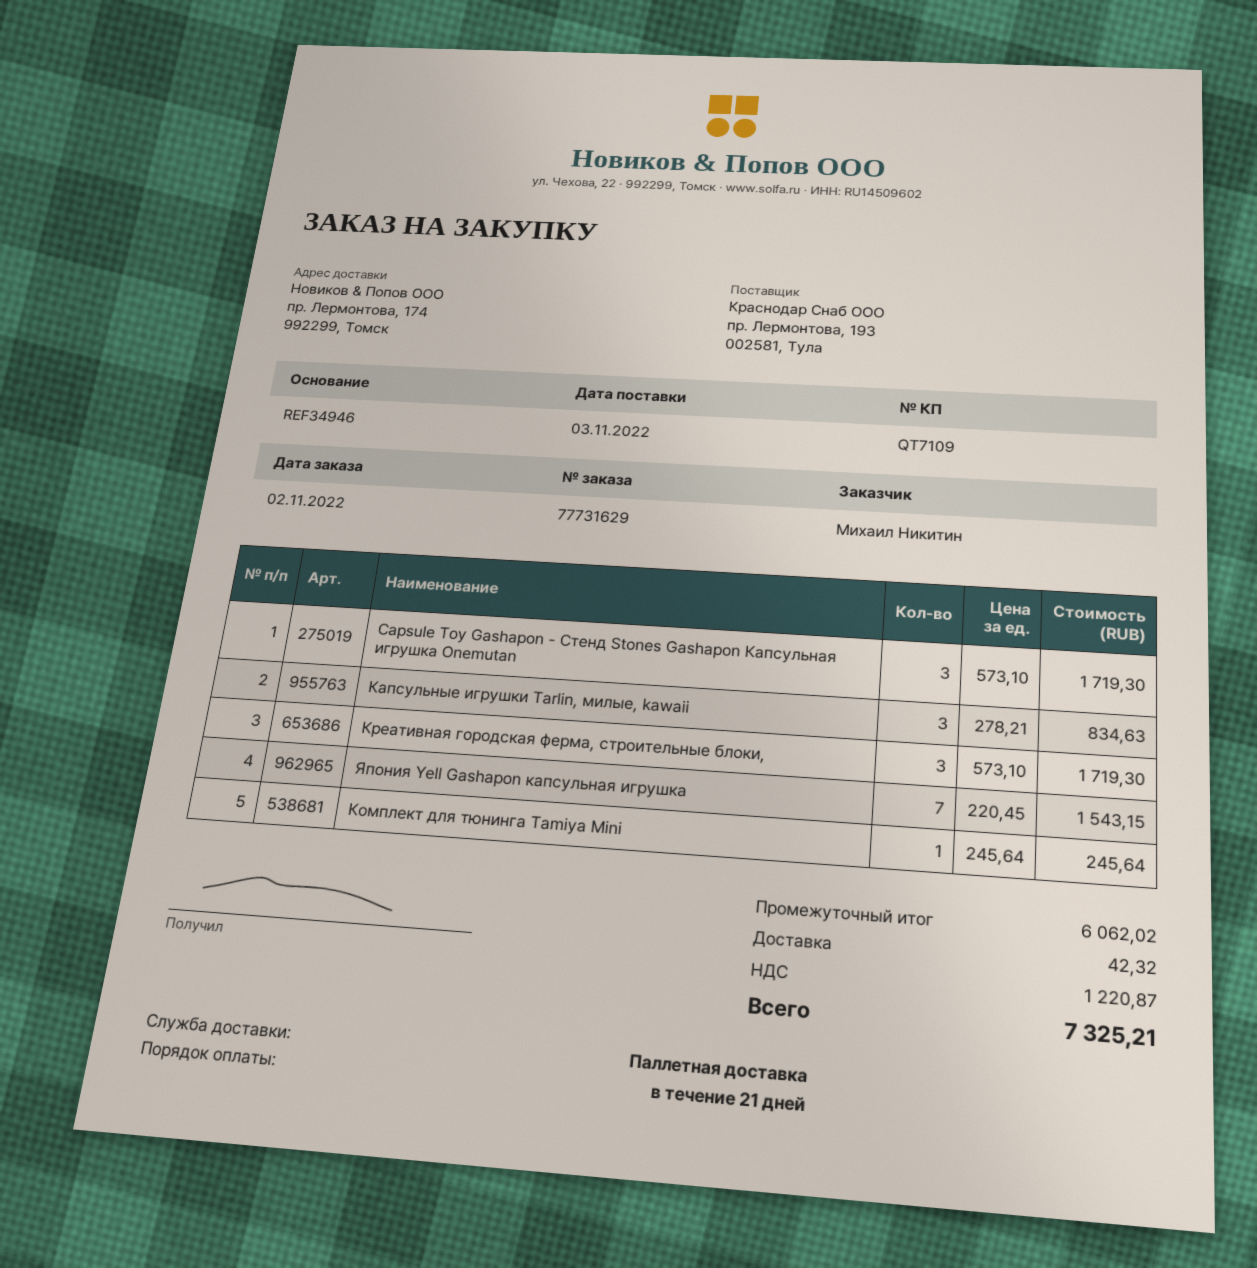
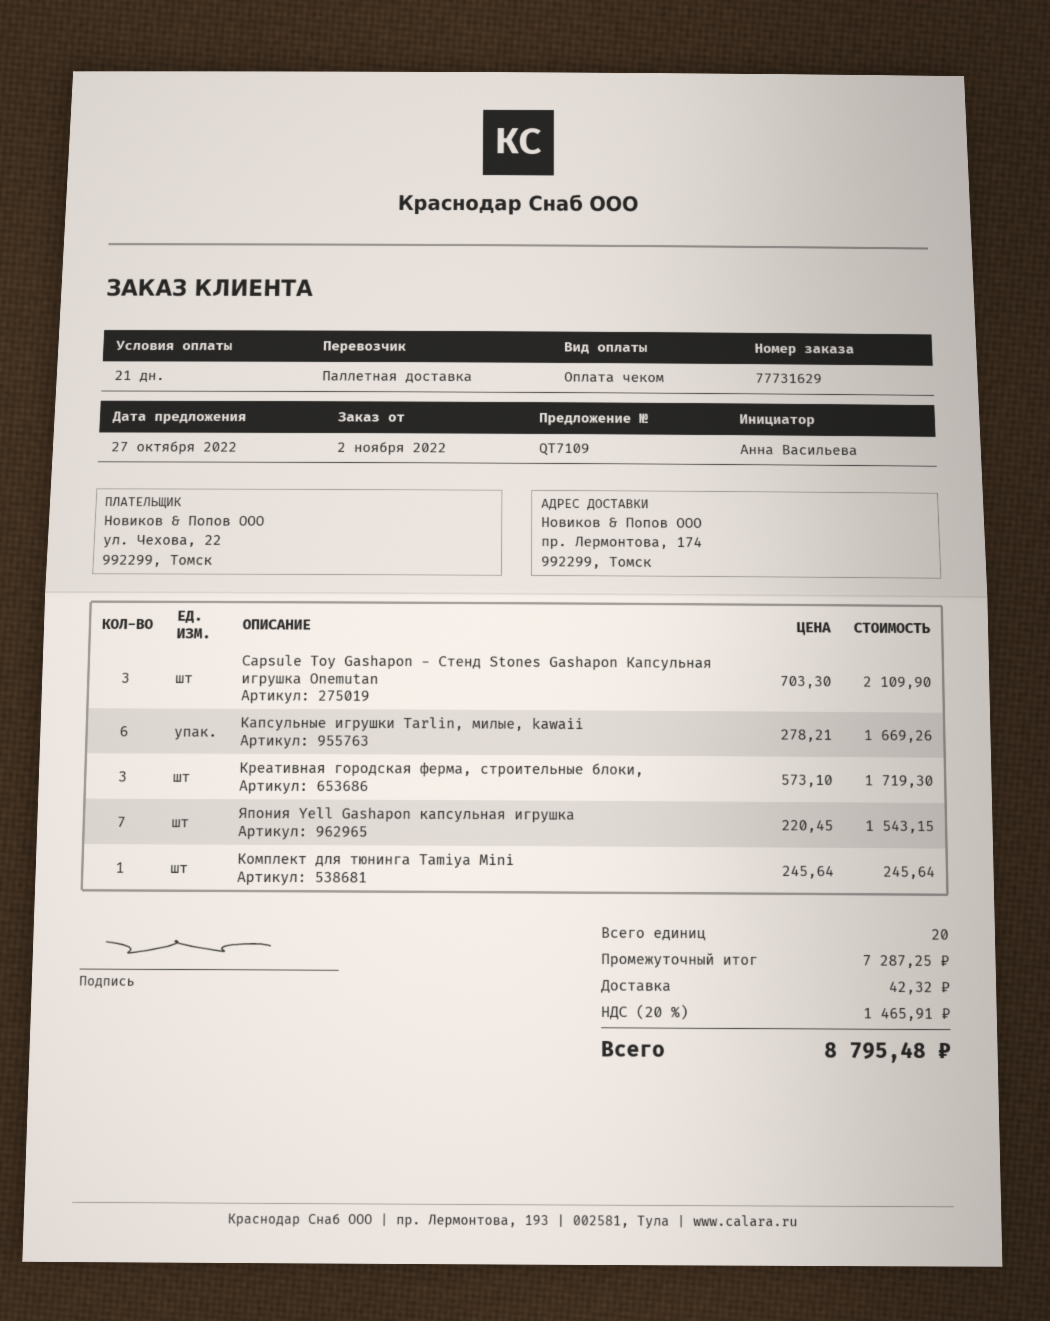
ordered by: Михаил Никитин -> Анна Васильева
Capsule Toy Gashapon - Стенд Stones Gashapon Капсульная игрушка Onemutan: 3 x 573.10 = 1719.30 -> 3 x 703.30 = 2109.90
Капсульные игрушки Tarlin, милые, kawaii: 3 x 278.21 = 834.63 -> 6 x 278.21 = 1669.26
subtotal: 6062.02 -> 7287.25
tax: 1220.87 -> 1465.91
total: 7325.21 -> 8795.48

